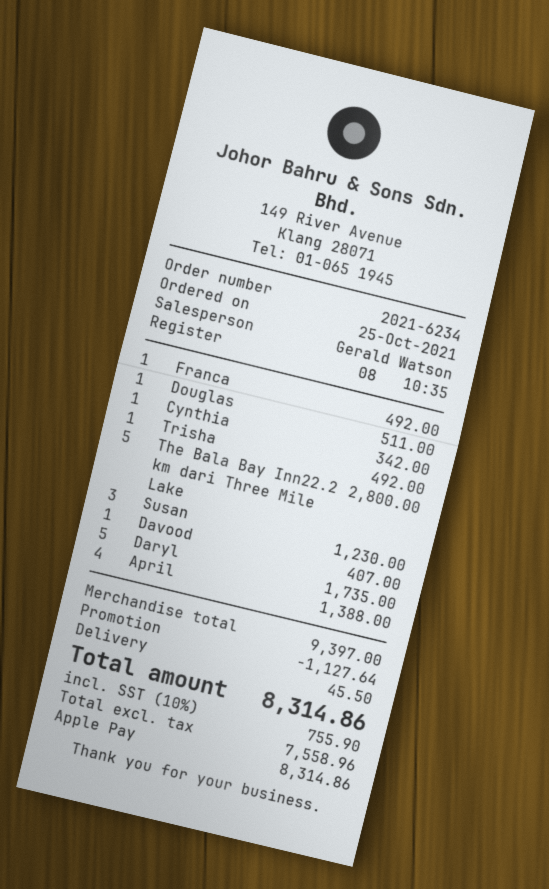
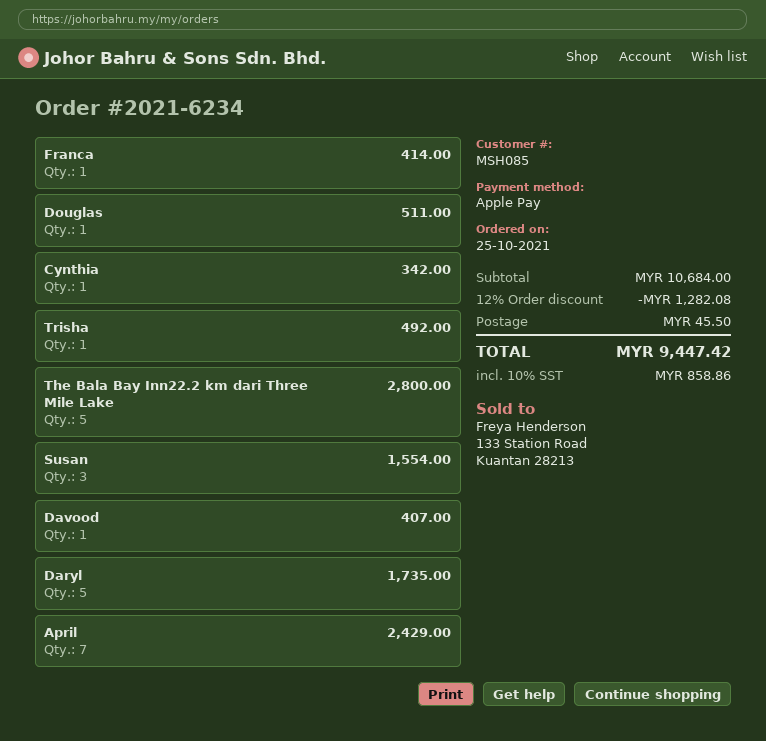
Franca: 1 for 492.00 -> 1 for 414.00
Susan: 3 for 1230.00 -> 3 for 1554.00
April: 4 for 1388.00 -> 7 for 2429.00
subtotal: 9397.00 -> 10684.00
discount: 1127.64 -> 1282.08
tax: 10% = 755.90 -> 10% = 858.86
total: 8314.86 -> 9447.42

